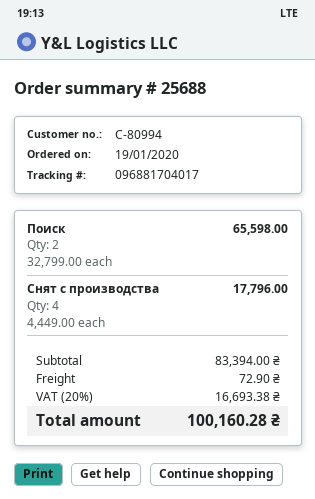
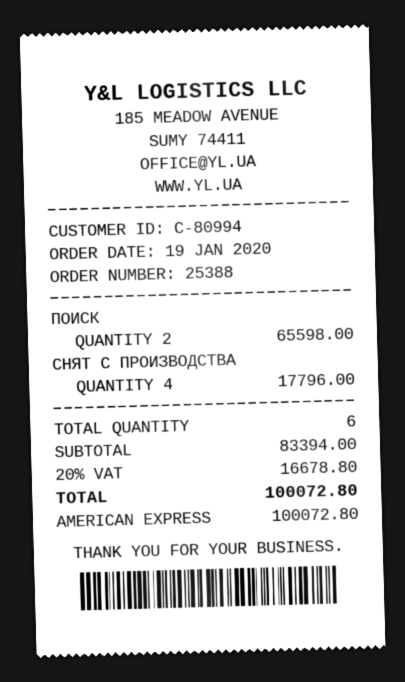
order number: 25688 -> 25388
shipping: 72.90 -> none
tax: 20% = 16693.38 -> 20% = 16678.80
total: 100160.28 -> 100072.80

